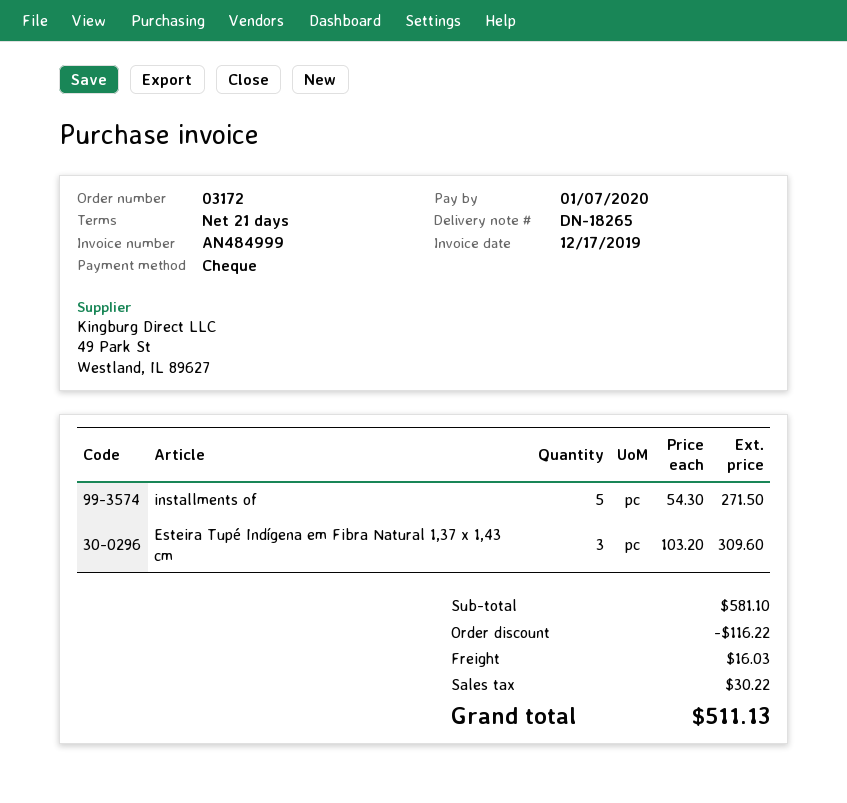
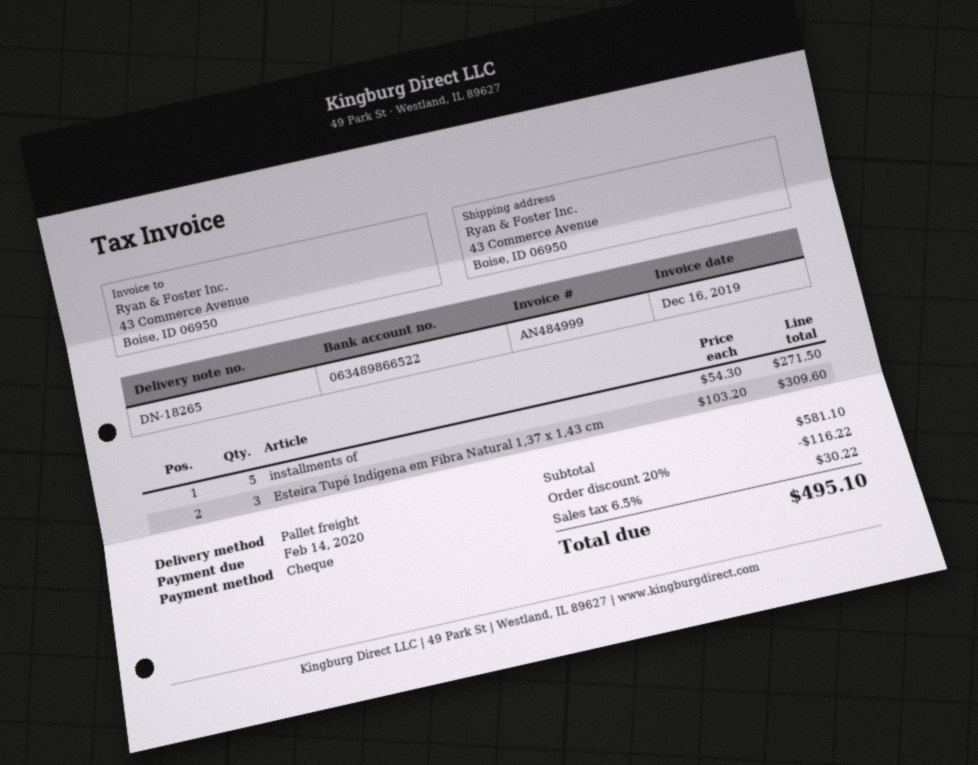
invoice date: 2019-12-17 -> 2019-12-16
due date: 2020-01-07 -> 2020-02-14
shipping: 16.03 -> none
total: 511.13 -> 495.10

